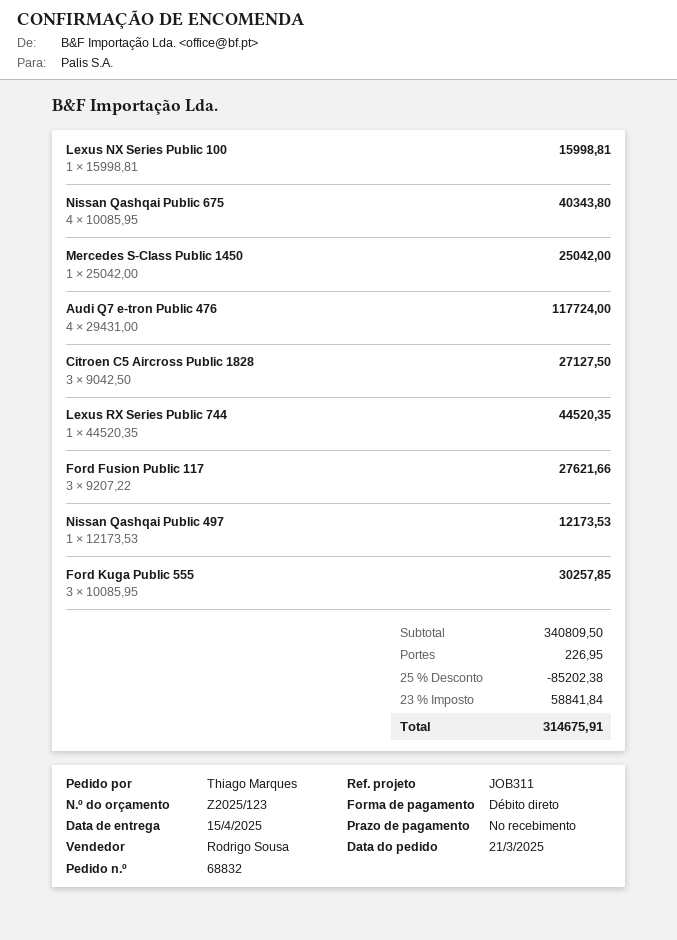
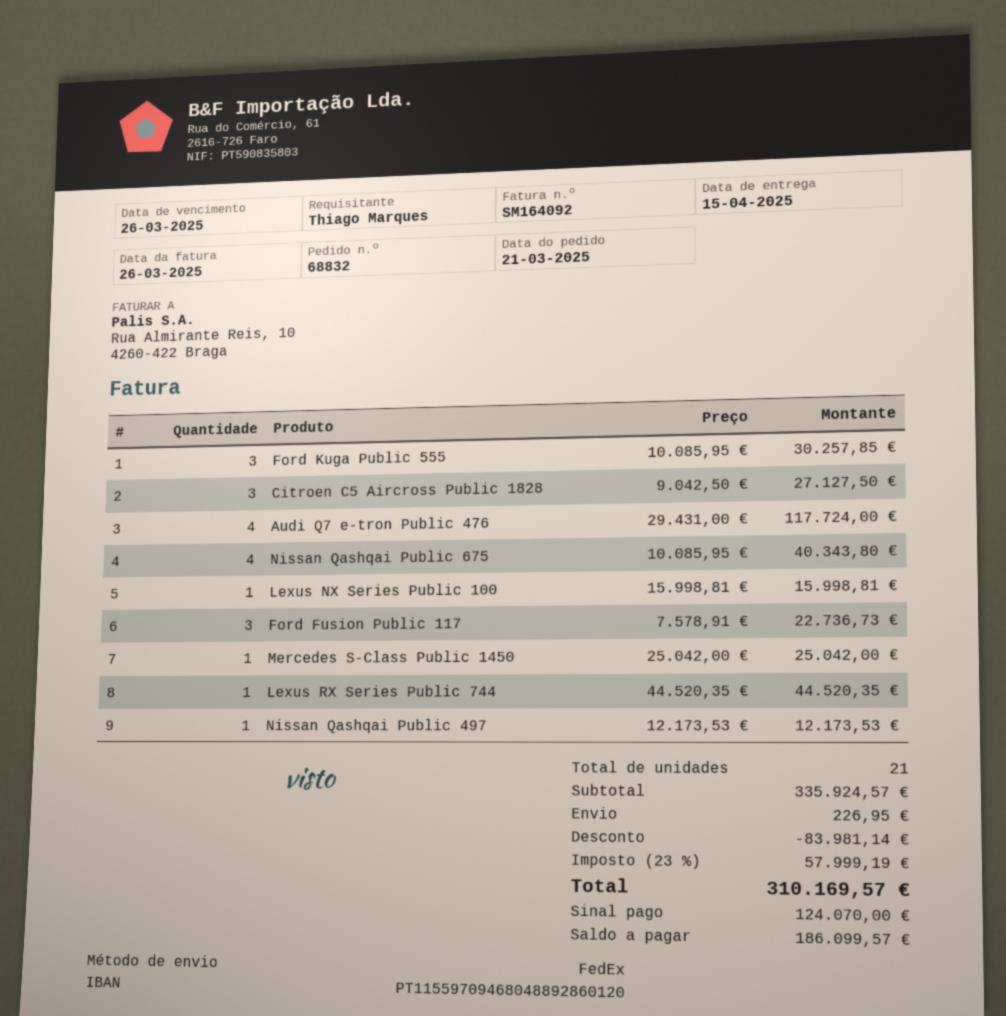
Ford Fusion Public 117: 3 x 9207.22 = 27621.66 -> 3 x 7578.91 = 22736.73
subtotal: 340809.50 -> 335924.57
discount: 85202.38 -> 83981.14
tax: 23% = 58841.84 -> 23% = 57999.19
total: 314675.91 -> 310169.57

